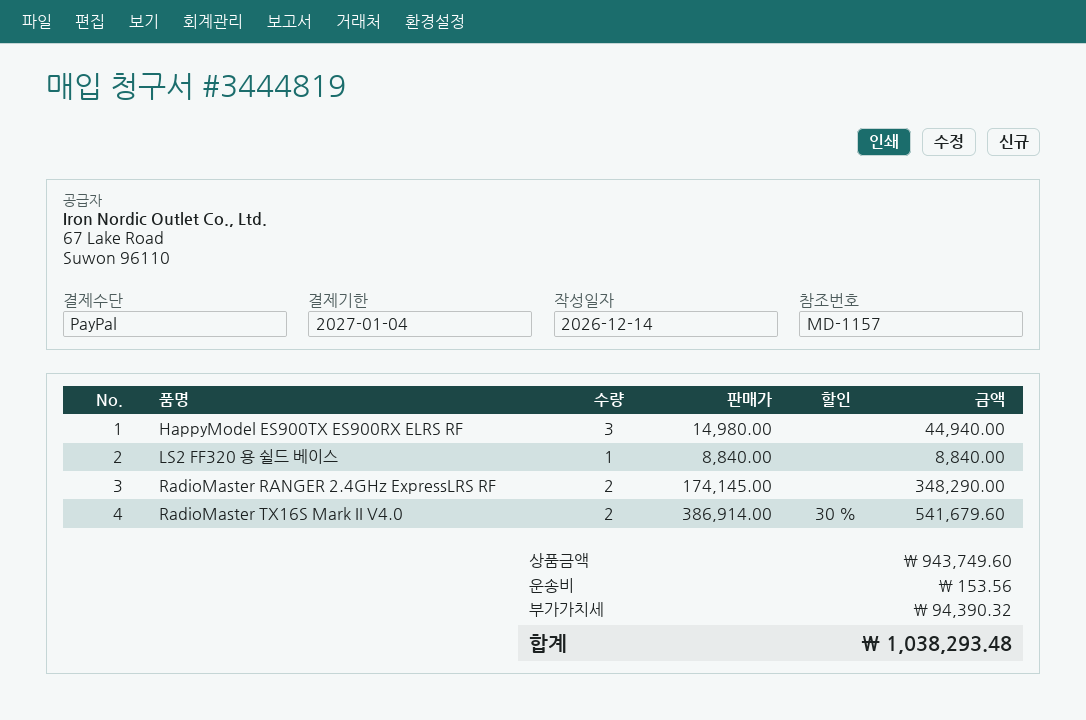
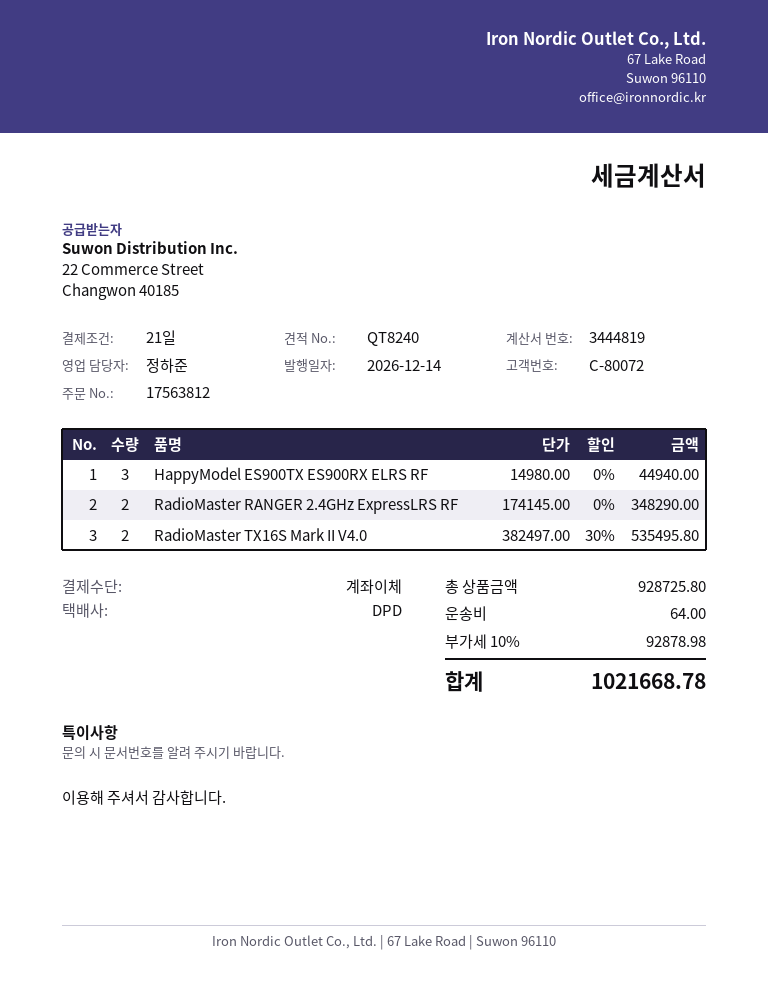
payment method: PayPal -> bank transfer
LS2 FF320 용 쉴드 베이스: 1 x 8840.00 = 8840.00 -> none
RadioMaster TX16S Mark II V4.0: 2 x 386914.00 - 30% = 541679.60 -> 2 x 382497.00 - 30% = 535495.80
subtotal: 943749.60 -> 928725.80
shipping: 153.56 -> 64.00
tax: 94390.32 -> 92878.98
total: 1038293.48 -> 1021668.78

